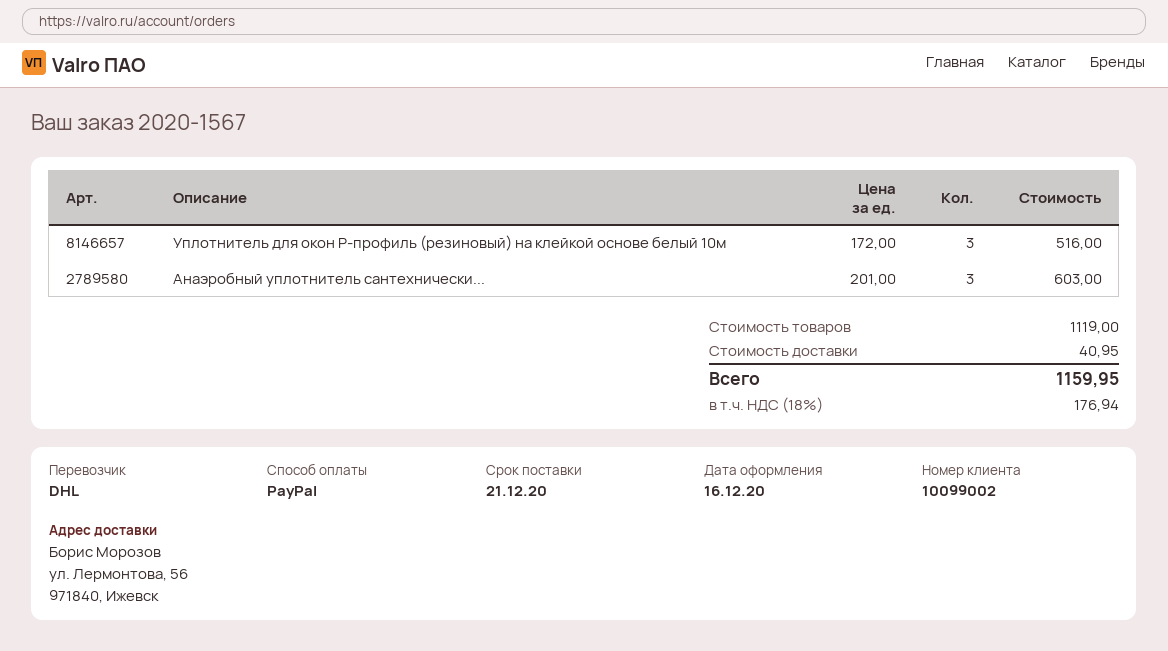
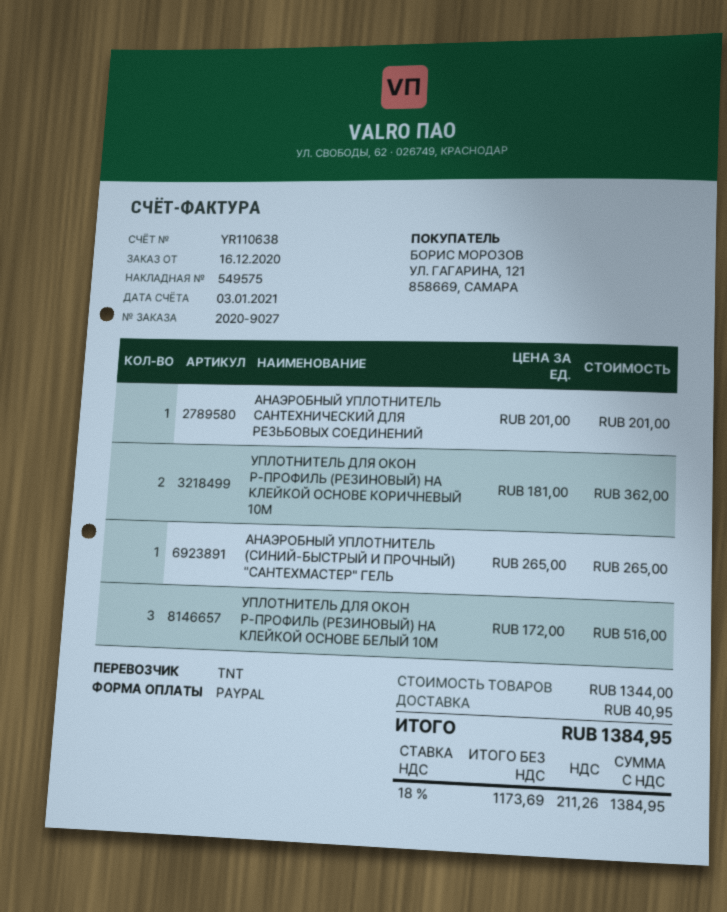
order number: 2020-1567 -> 2020-9027
shipping method: DHL -> TNT
Анаэробный уплотнитель сантехнически...: 3 x 201.00 = 603.00 -> 1 x 201.00 = 201.00
УПЛОТНИТЕЛЬ ДЛЯ ОКОН Р-ПРОФИЛЬ (РЕЗИНОВЫЙ) НА КЛЕЙКОЙ ОСНОВЕ КОРИЧНЕВЫЙ 10М: none -> 2 x 181.00 = 362.00
АНАЭРОБНЫЙ УПЛОТНИТЕЛЬ (СИНИЙ-БЫСТРЫЙ И ПРОЧНЫЙ) "САНТЕХМАСТЕР" ГЕЛЬ: none -> 1 x 265.00 = 265.00
subtotal: 1119.00 -> 1344.00
tax: 18% = 176.94 -> 18% = 211.26
total: 1159.95 -> 1384.95

